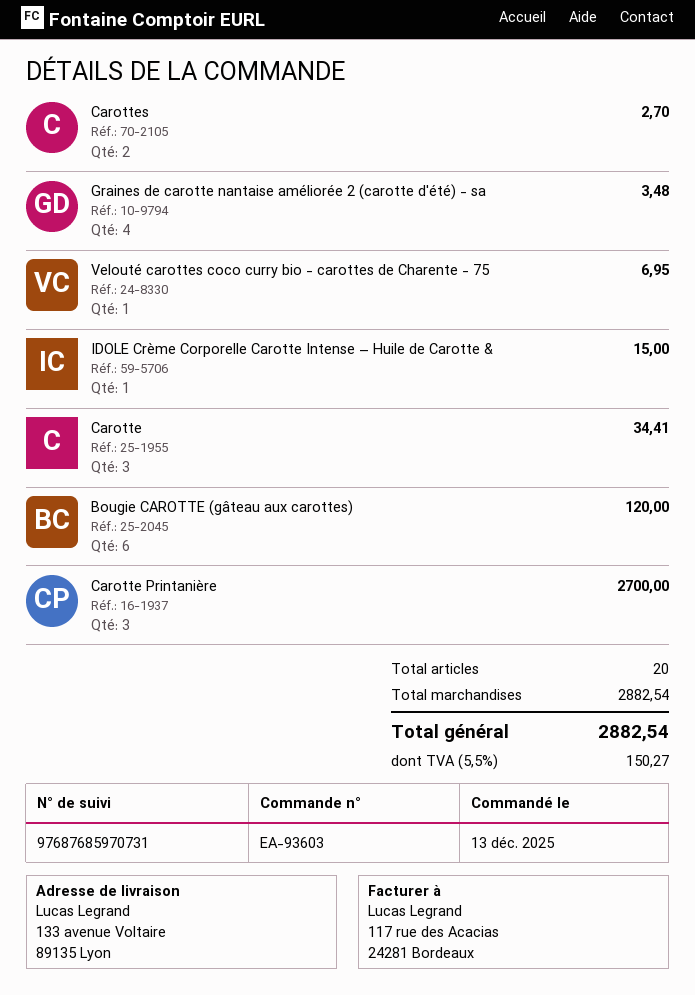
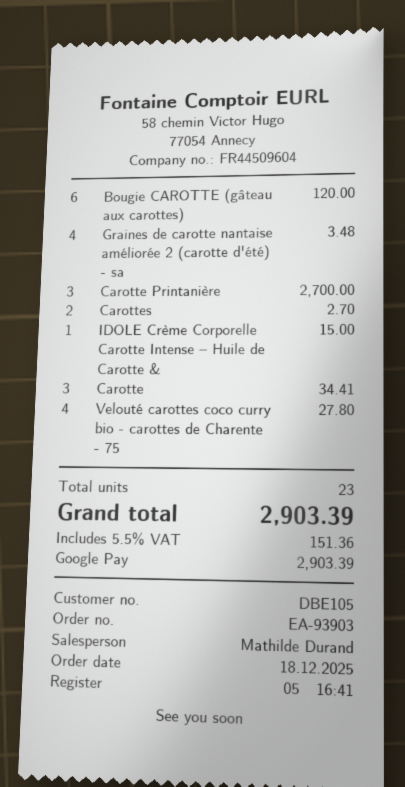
order number: EA-93603 -> EA-93903
order date: 2025-12-13 -> 2025-12-18
Velouté carottes coco curry bio - carottes de Charente - 75: 1 for 6.95 -> 4 for 27.80
total quantity: 20 -> 23
tax: 5.5% = 150.27 -> 5.5% = 151.36
total: 2882.54 -> 2903.39

